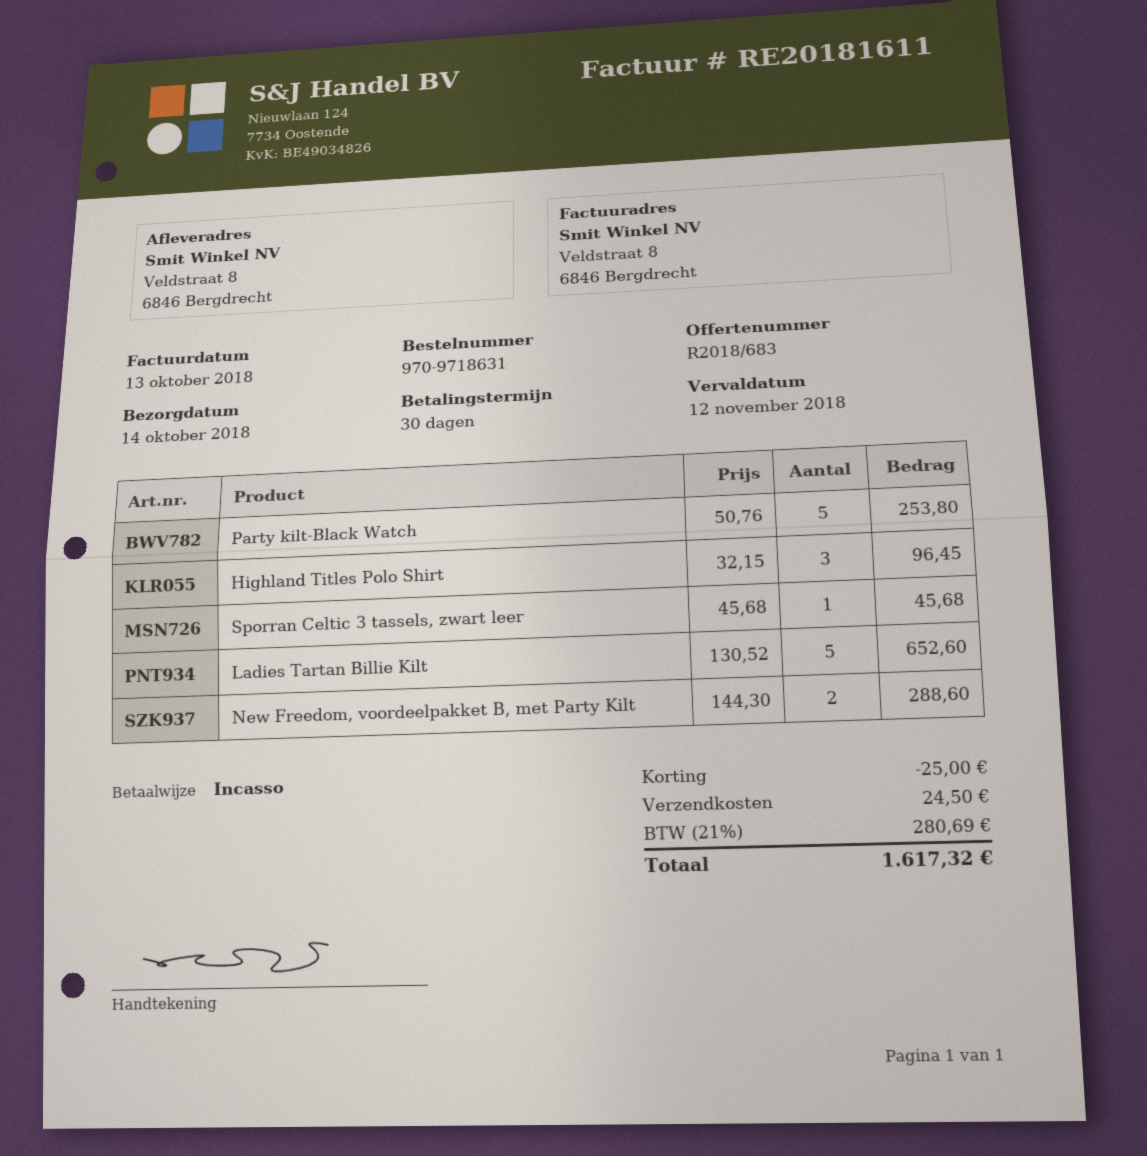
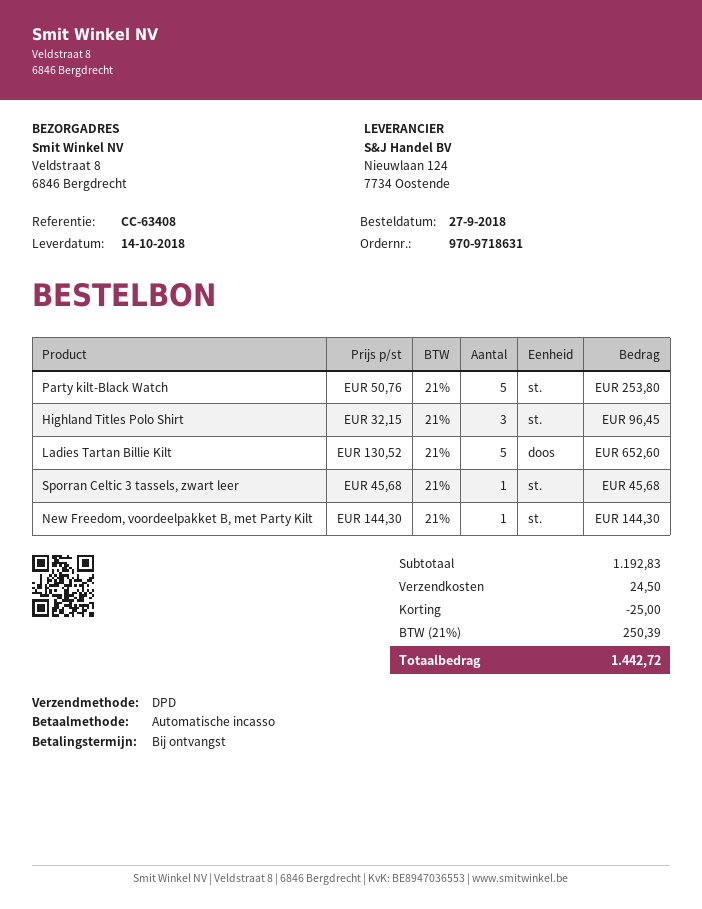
payment terms: 30 days -> on receipt
New Freedom, voordeelpakket B, met Party Kilt: 2 x 144.30 = 288.60 -> 1 x 144.30 = 144.30
tax: 21% = 280.69 -> 21% = 250.39
total: 1617.32 -> 1442.72

